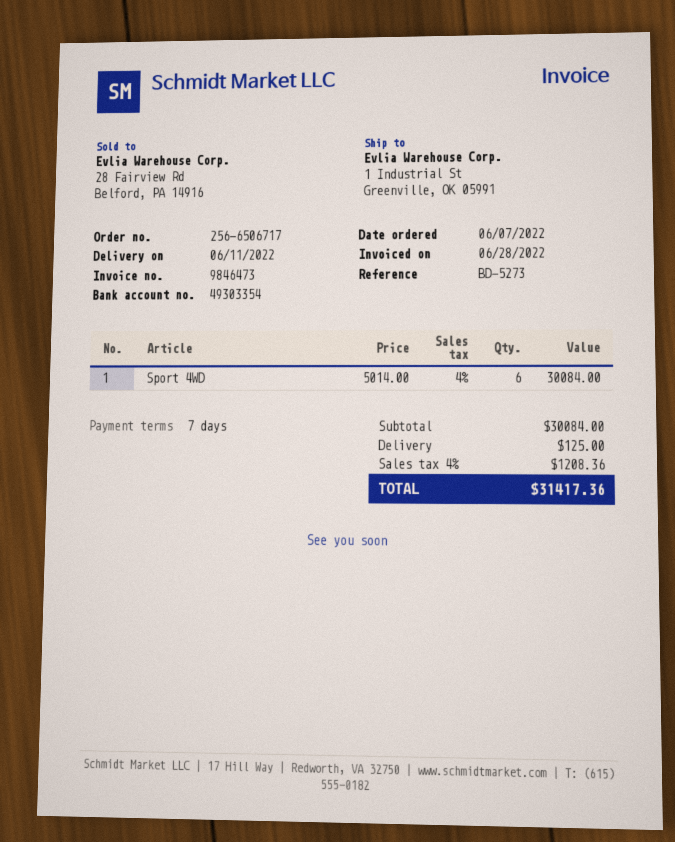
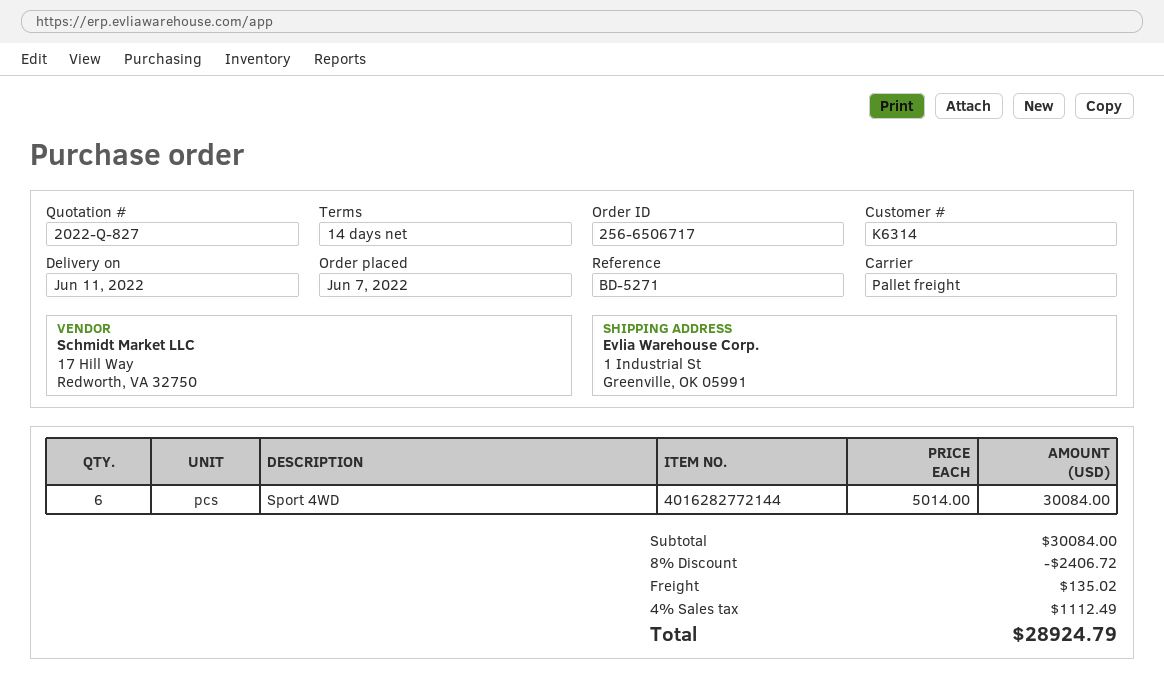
payment terms: 7 days -> 14 days
reference: BD-5273 -> BD-5271
discount: none -> 8% = 2406.72
shipping: 125.00 -> 135.02
tax: 4% = 1208.36 -> 4% = 1112.49
total: 31417.36 -> 28924.79

